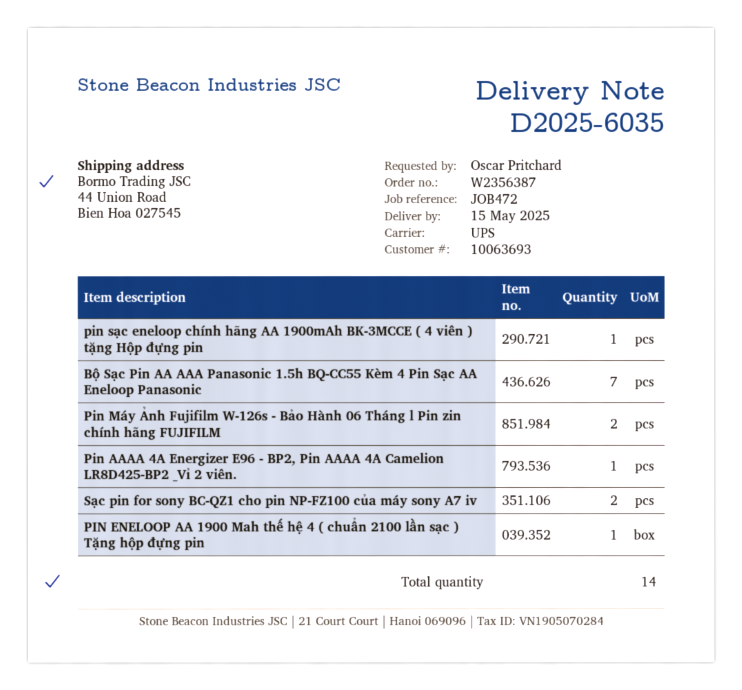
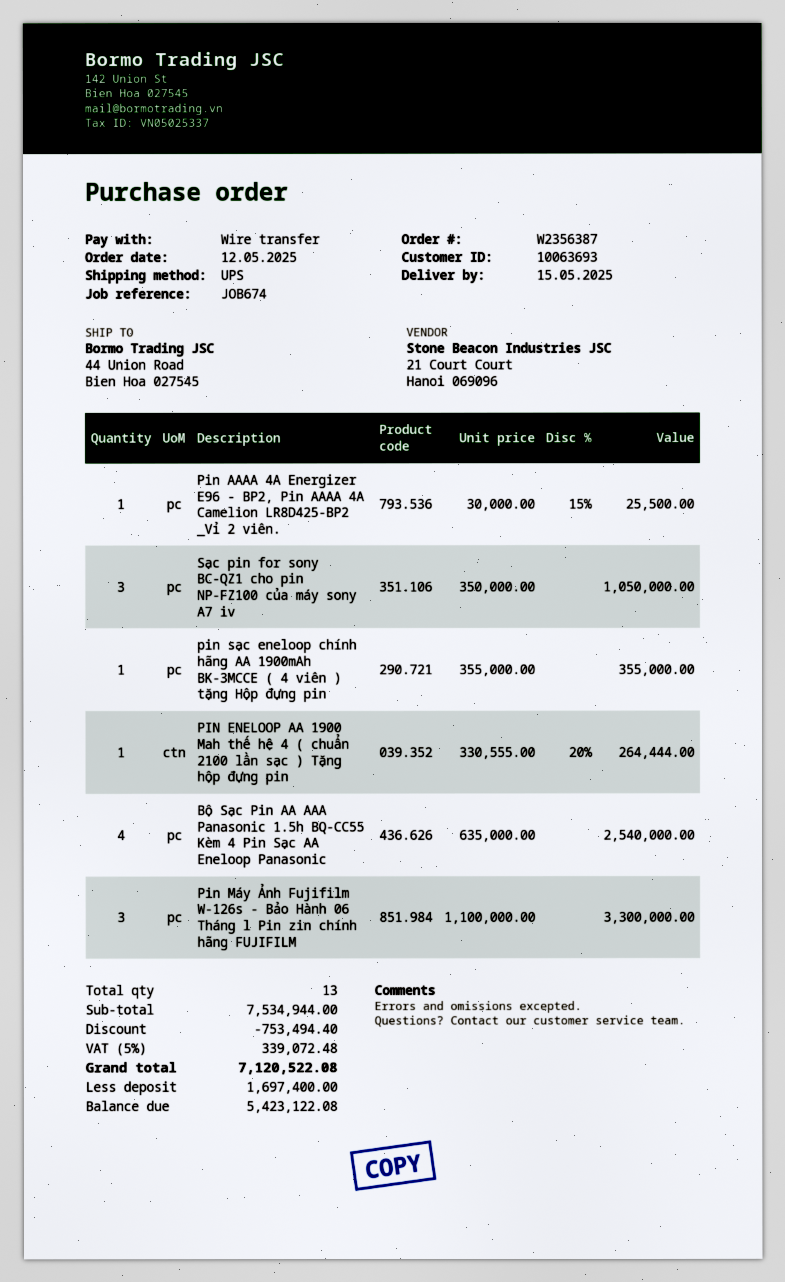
reference: JOB472 -> JOB674
Bộ Sạc Pin AA AAA Panasonic 1.5h BQ-CC55 Kèm 4 Pin Sạc AA Eneloop Panasonic: 7 -> 4
Pin Máy Ảnh Fujifilm W-126s - Bảo Hành 06 Tháng l Pin zin chính hãng FUJIFILM: 2 -> 3
Sạc pin for sony BC‑QZ1 cho pin NP-FZ100 của máy sony A7 iv: 2 -> 3
total quantity: 14 -> 13

